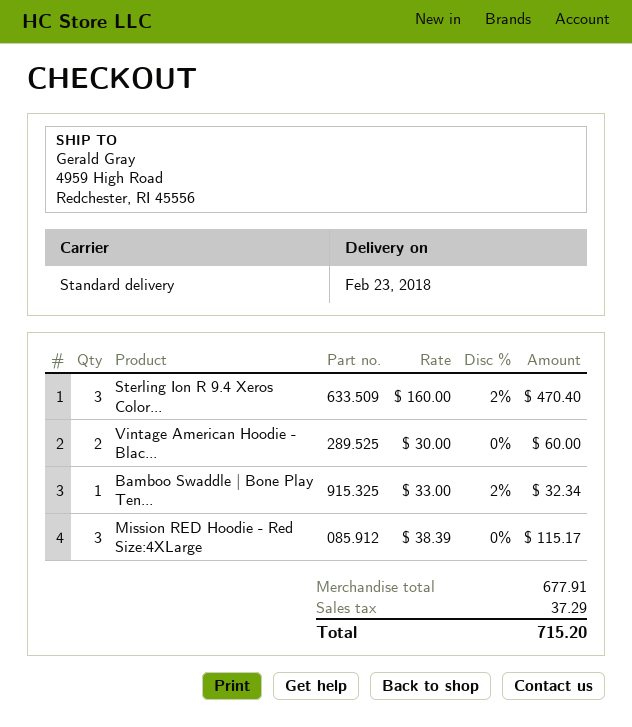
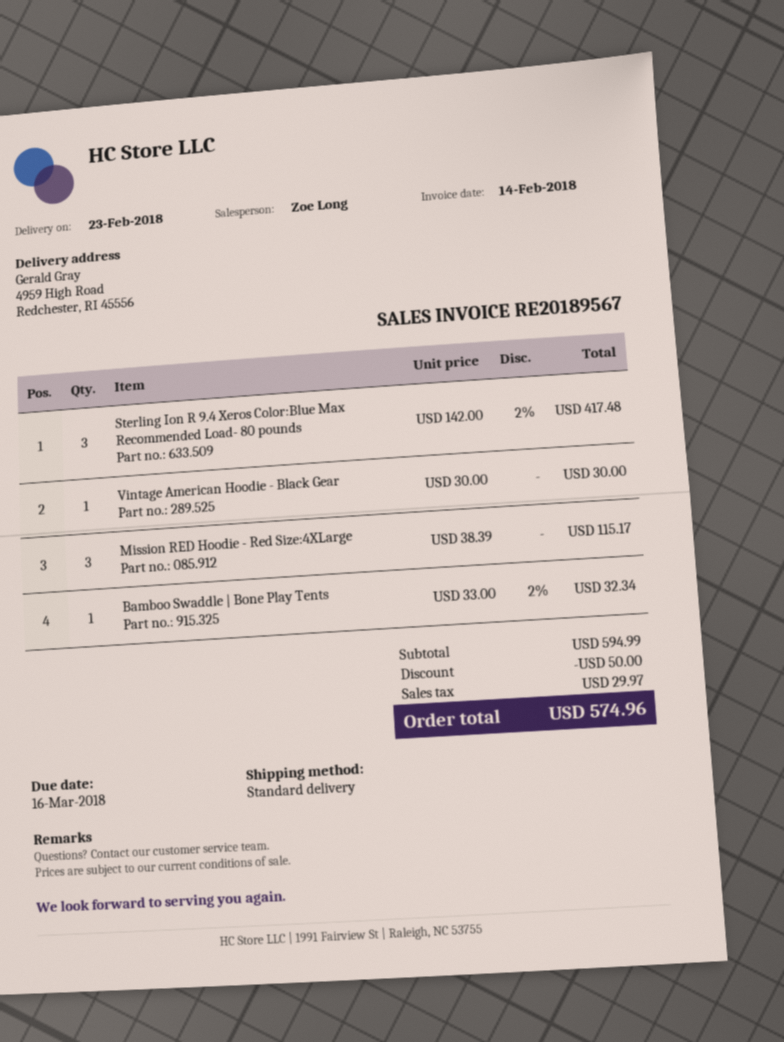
Sterling Ion R 9.4 Xeros Color...: 3 x 160.00 - 2% = 470.40 -> 3 x 142.00 - 2% = 417.48
Vintage American Hoodie - Blac...: 2 x 30.00 = 60.00 -> 1 x 30.00 = 30.00
subtotal: 677.91 -> 594.99
discount: none -> 50.00
tax: 37.29 -> 29.97
total: 715.20 -> 574.96

